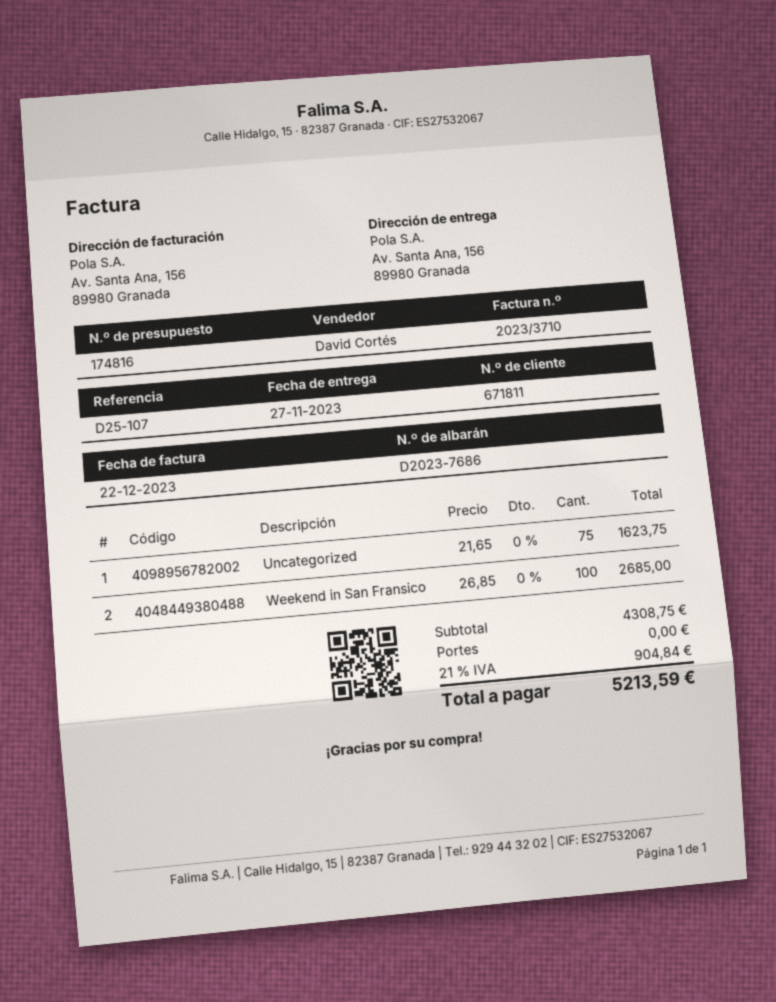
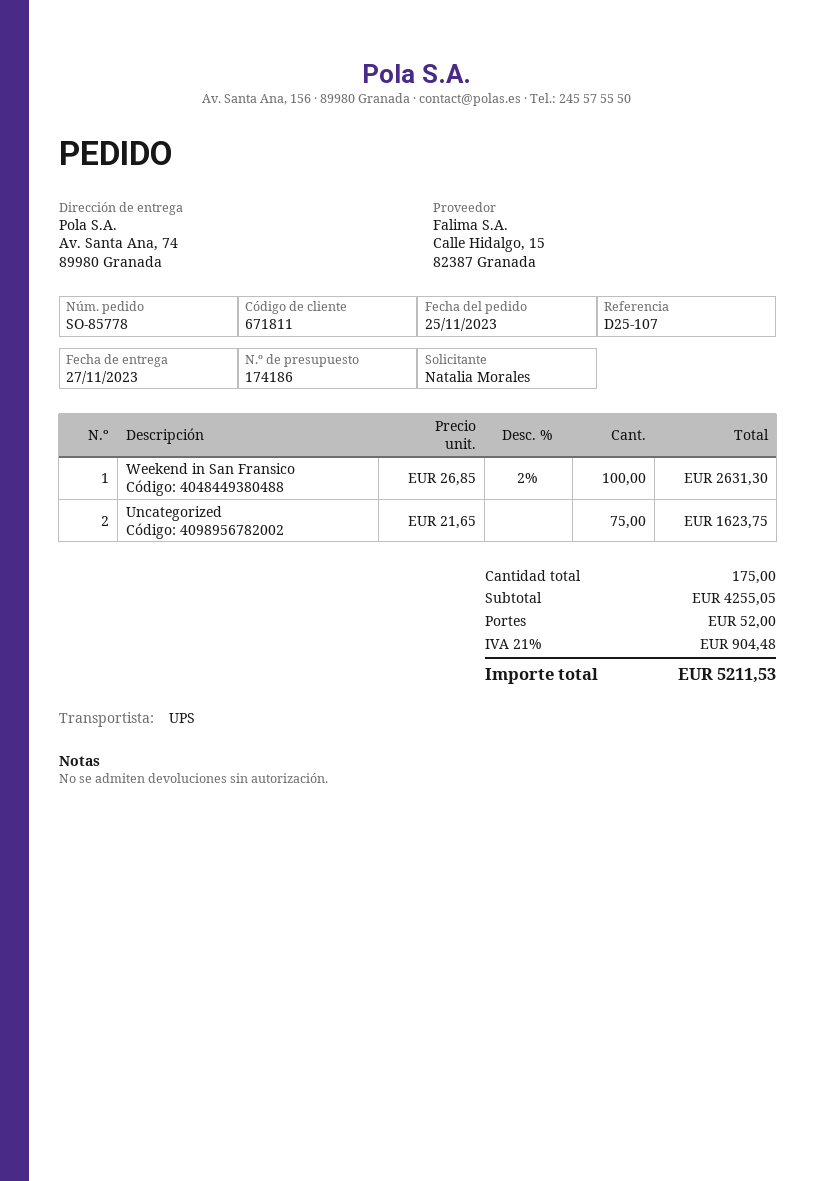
quote number: 174816 -> 174186
ship to: Av. Santa Ana, 156, 89980 Granada -> Av. Santa Ana, 74, 89980 Granada
Weekend in San Fransico: 100 x 26.85 = 2685.00 -> 100 x 26.85 - 2% = 2631.30
subtotal: 4308.75 -> 4255.05
shipping: 0.00 -> 52.00
tax: 21% = 904.84 -> 21% = 904.48
total: 5213.59 -> 5211.53

